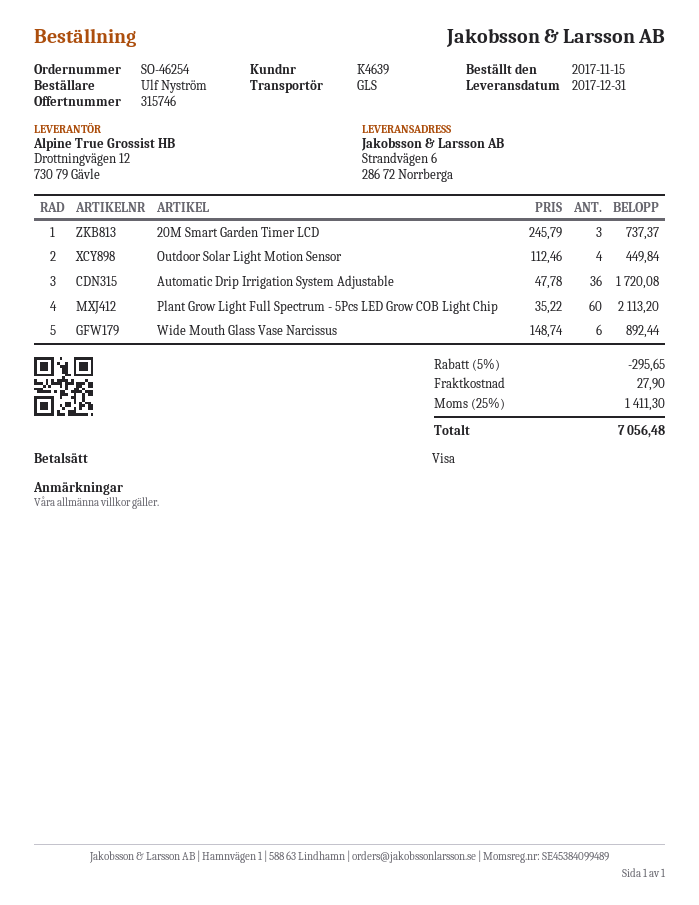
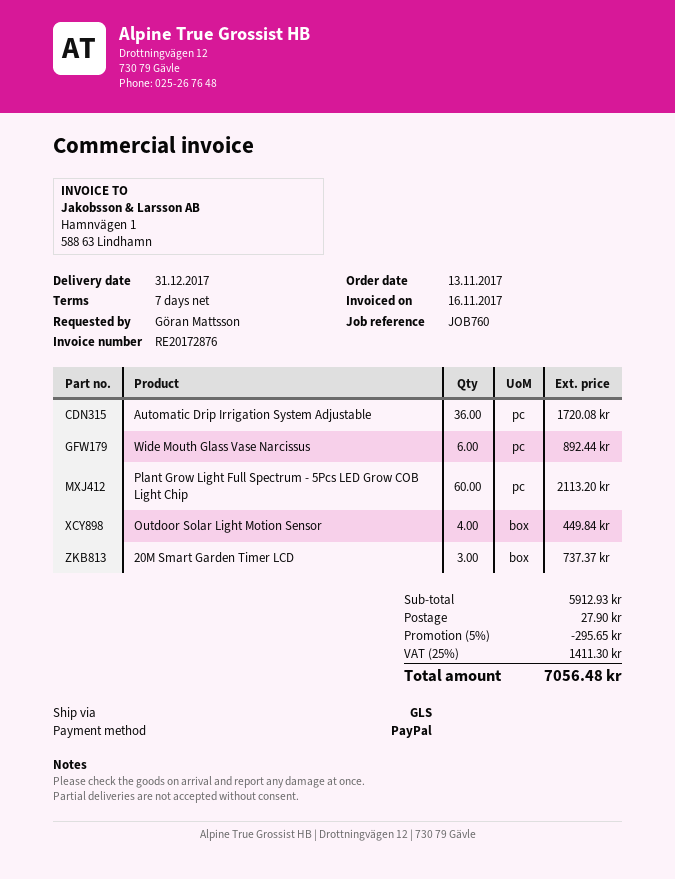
order date: 2017-11-15 -> 2017-11-13
ordered by: Ulf Nyström -> Göran Mattsson
payment method: Visa -> PayPal

